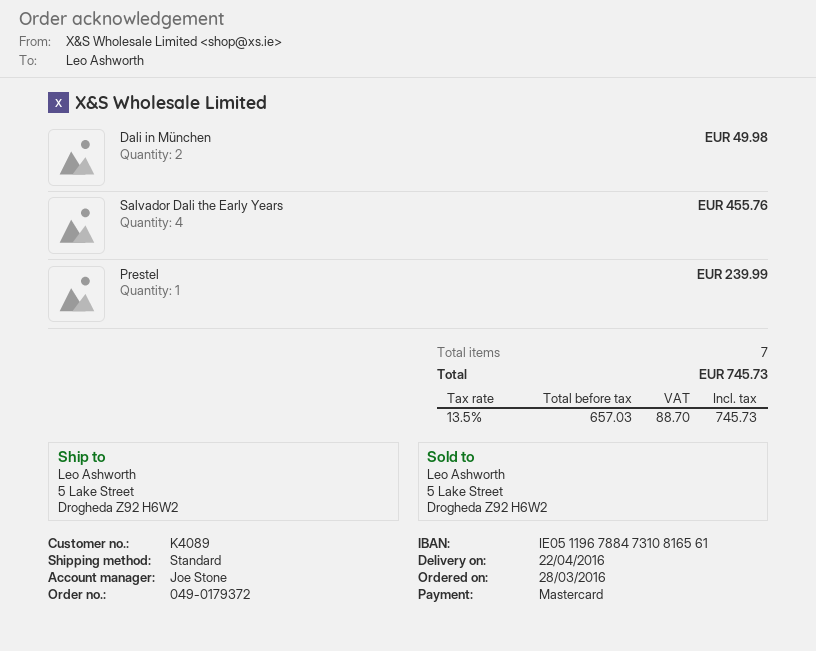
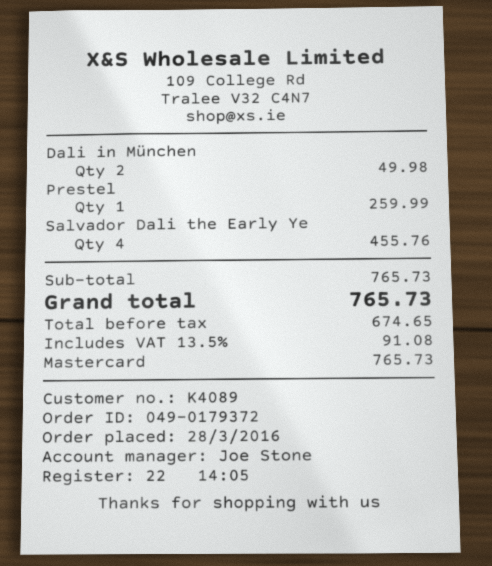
Prestel: 1 for 239.99 -> 1 for 259.99
net: 657.03 -> 674.65
tax: 13.5% = 88.70 -> 13.5% = 91.08
total: 745.73 -> 765.73

